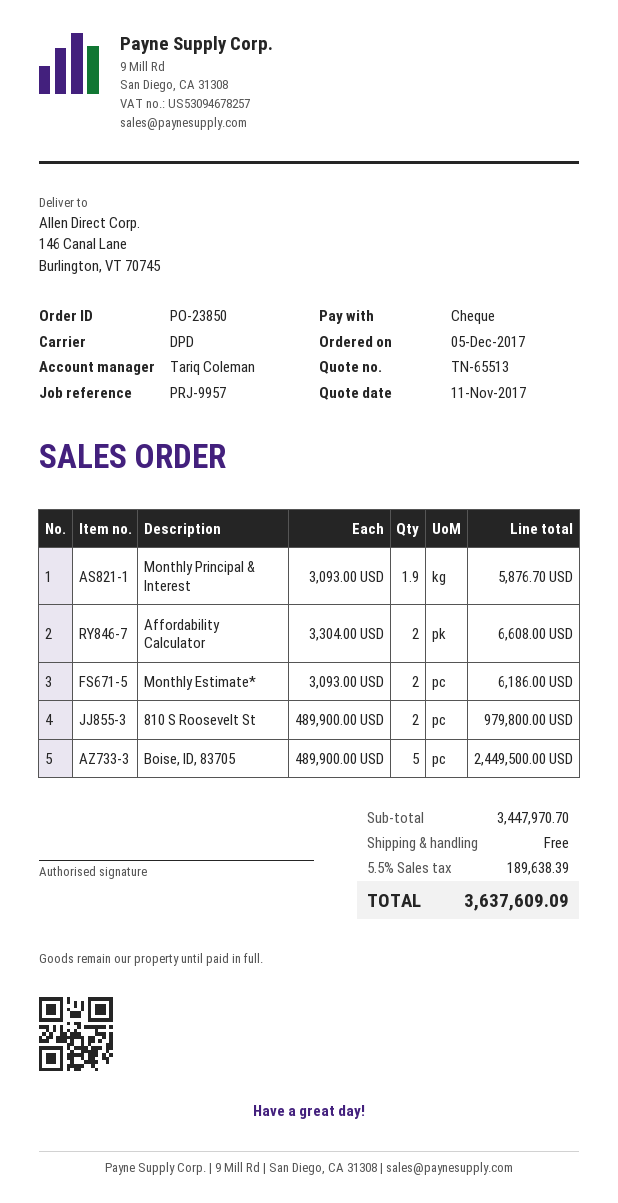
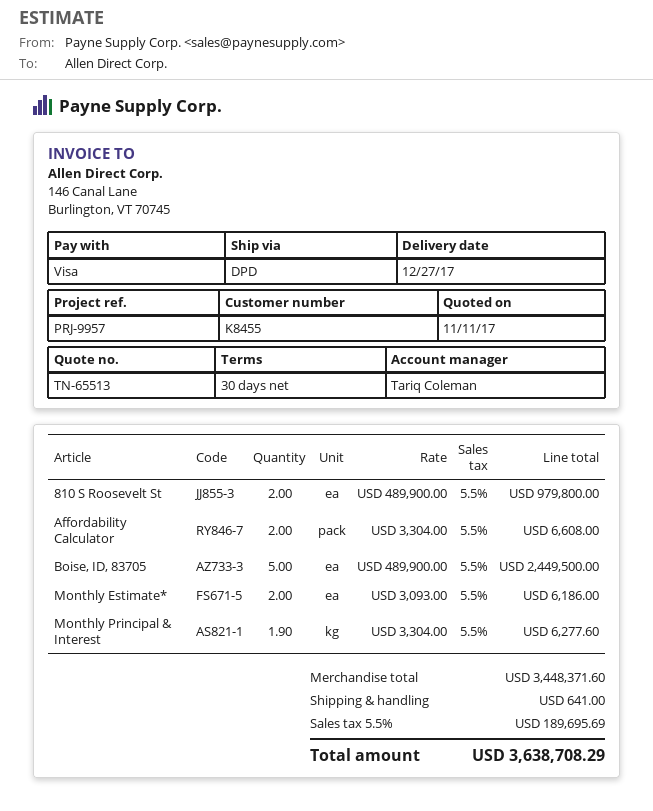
payment method: cheque -> Visa
Monthly Principal & Interest: 1.9 x 3093.00 = 5876.70 -> 1.9 x 3304.00 = 6277.60
subtotal: 3447970.70 -> 3448371.60
shipping: 0.00 -> 641.00
tax: 5.5% = 189638.39 -> 5.5% = 189695.69
total: 3637609.09 -> 3638708.29

